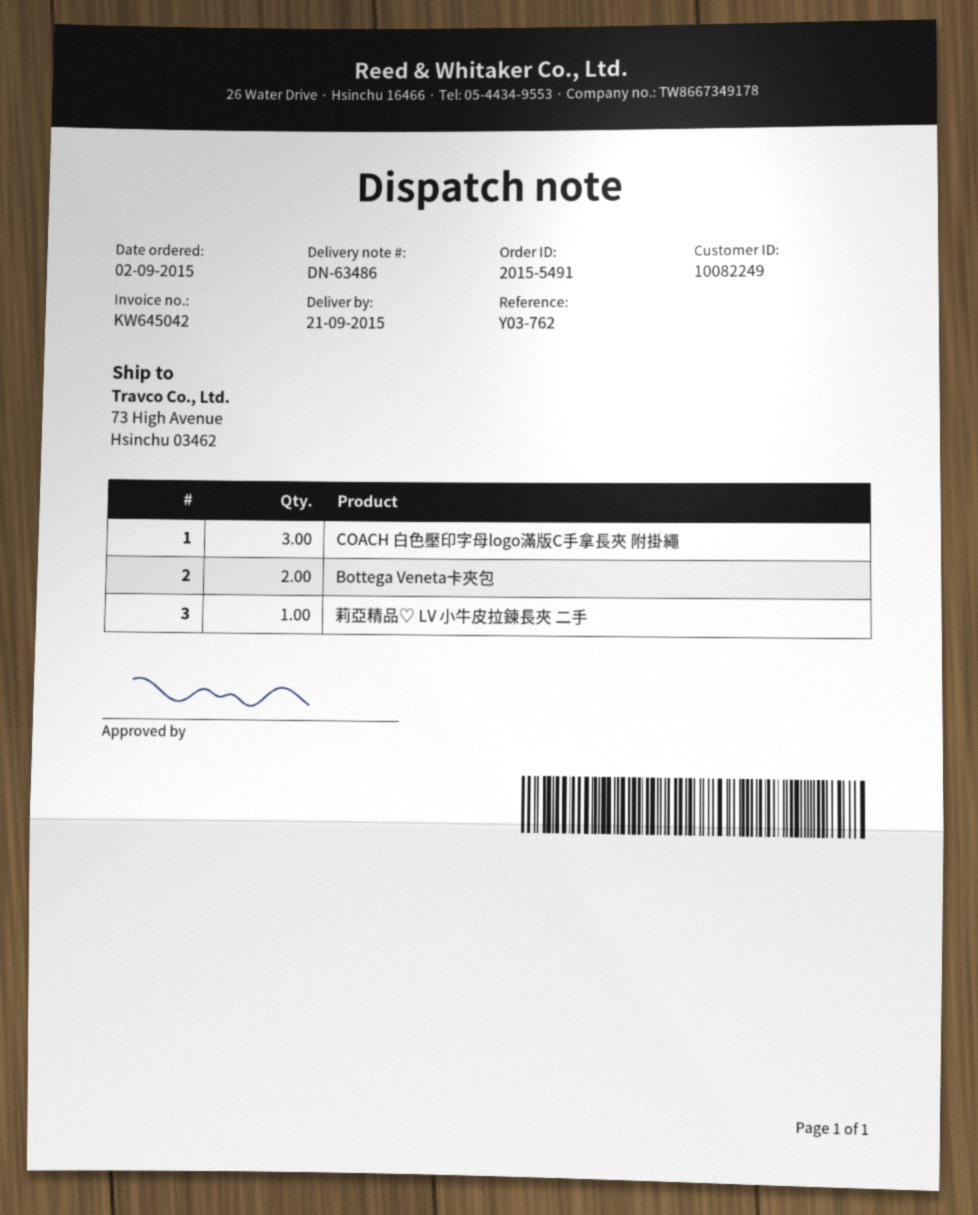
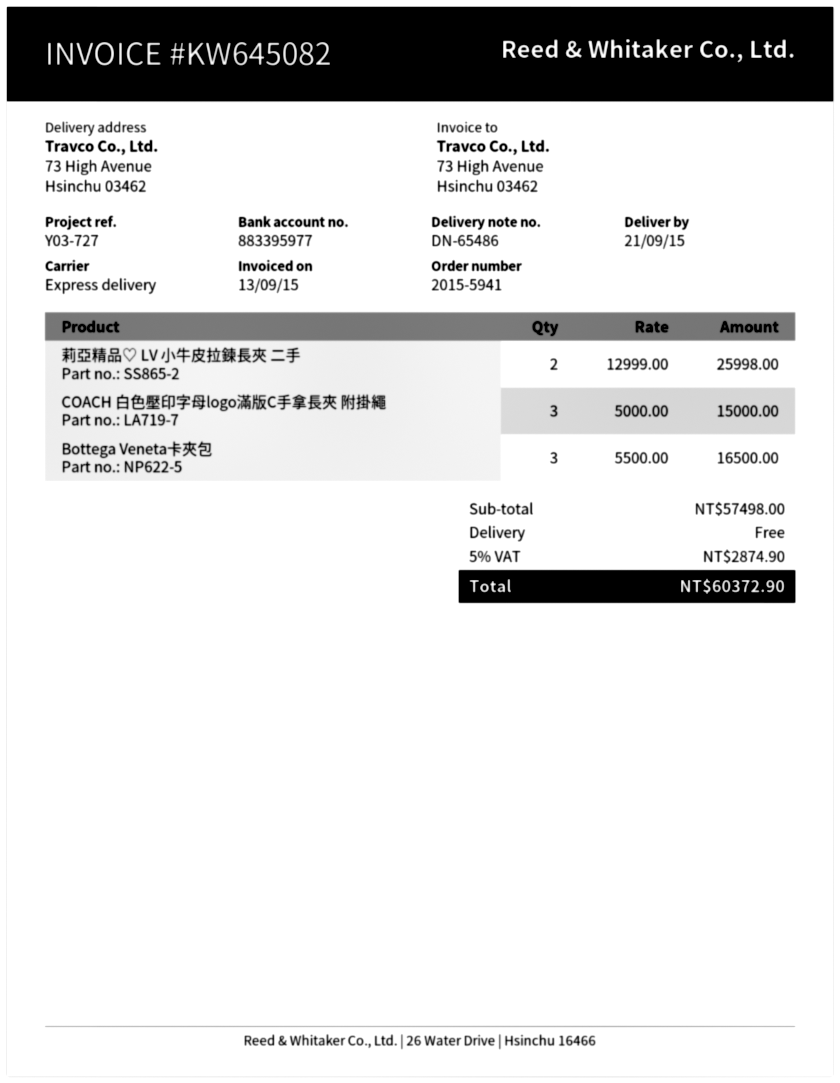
order number: 2015-5491 -> 2015-5941
delivery note number: DN-63486 -> DN-65486
invoice number: KW645042 -> KW645082
reference: Y03-762 -> Y03-727
Bottega Veneta卡夾包: 2 -> 3
莉亞精品♡ LV 小牛皮拉鍊長夾 二手: 1 -> 2

